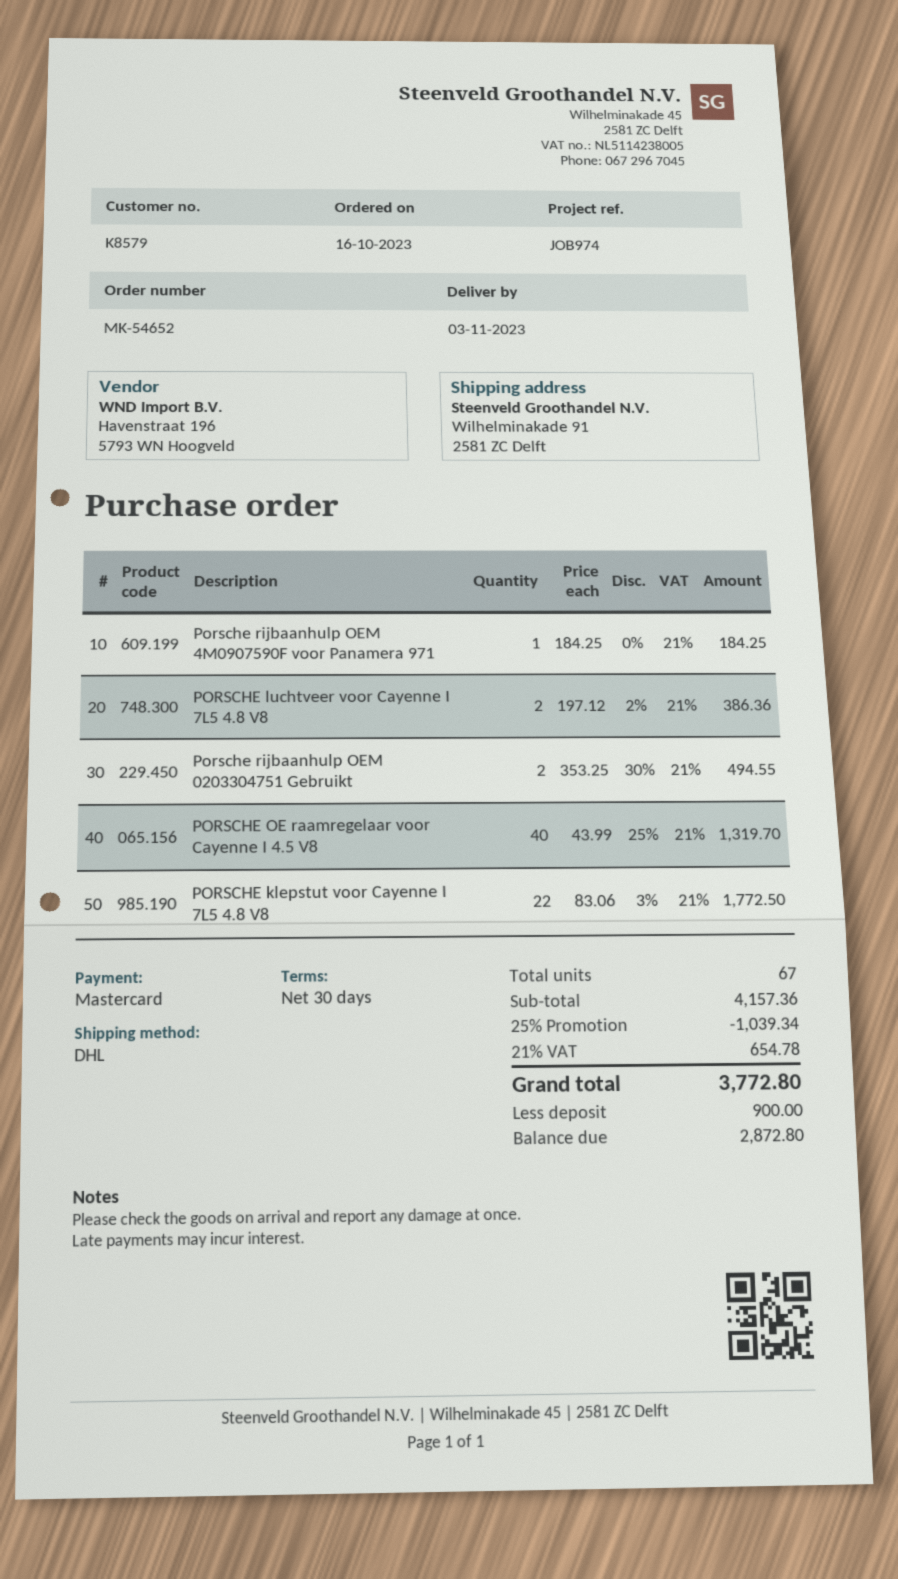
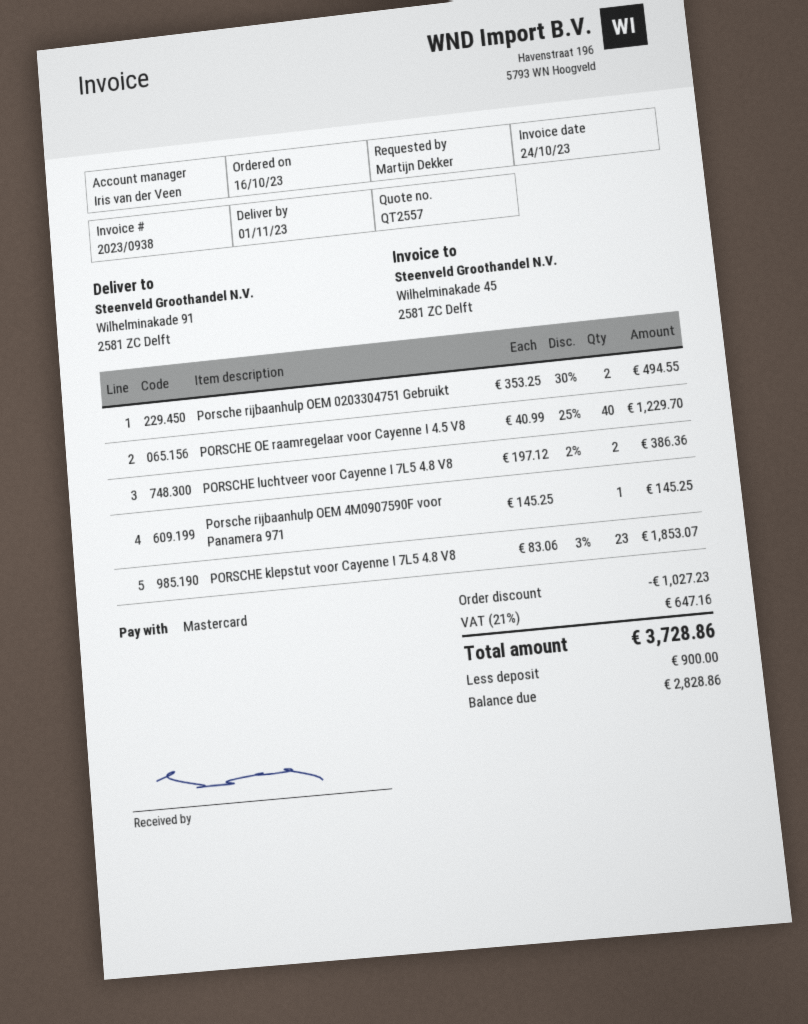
delivery date: 2023-11-03 -> 2023-11-01
Porsche rijbaanhulp OEM 4M0907590F voor Panamera 971: 1 x 184.25 = 184.25 -> 1 x 145.25 = 145.25
PORSCHE OE raamregelaar voor Cayenne I 4.5 V8: 40 x 43.99 - 25% = 1319.70 -> 40 x 40.99 - 25% = 1229.70
PORSCHE klepstut voor Cayenne I 7L5 4.8 V8: 22 x 83.06 - 3% = 1772.50 -> 23 x 83.06 - 3% = 1853.07
discount: 1039.34 -> 1027.23
tax: 21% = 654.78 -> 21% = 647.16
total: 3772.80 -> 3728.86
balance: 2872.80 -> 2828.86

